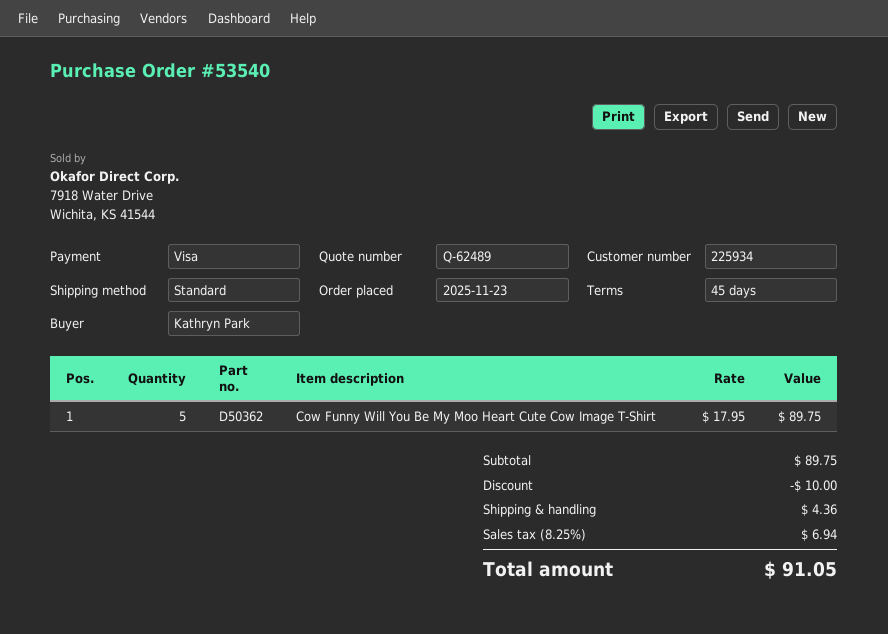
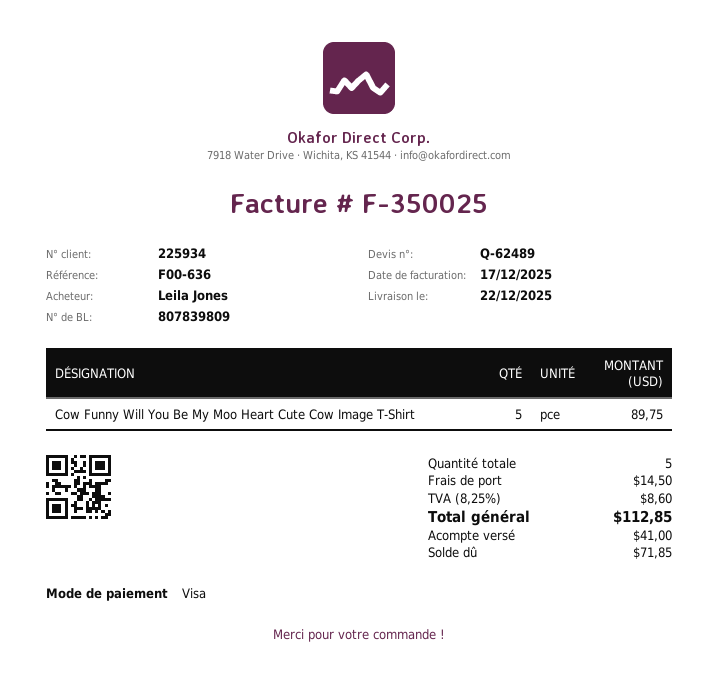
ordered by: Kathryn Park -> Leila Jones
discount: 10.00 -> none
shipping: 4.36 -> 14.50
tax: 8.25% = 6.94 -> 8.25% = 8.60
total: 91.05 -> 112.85

